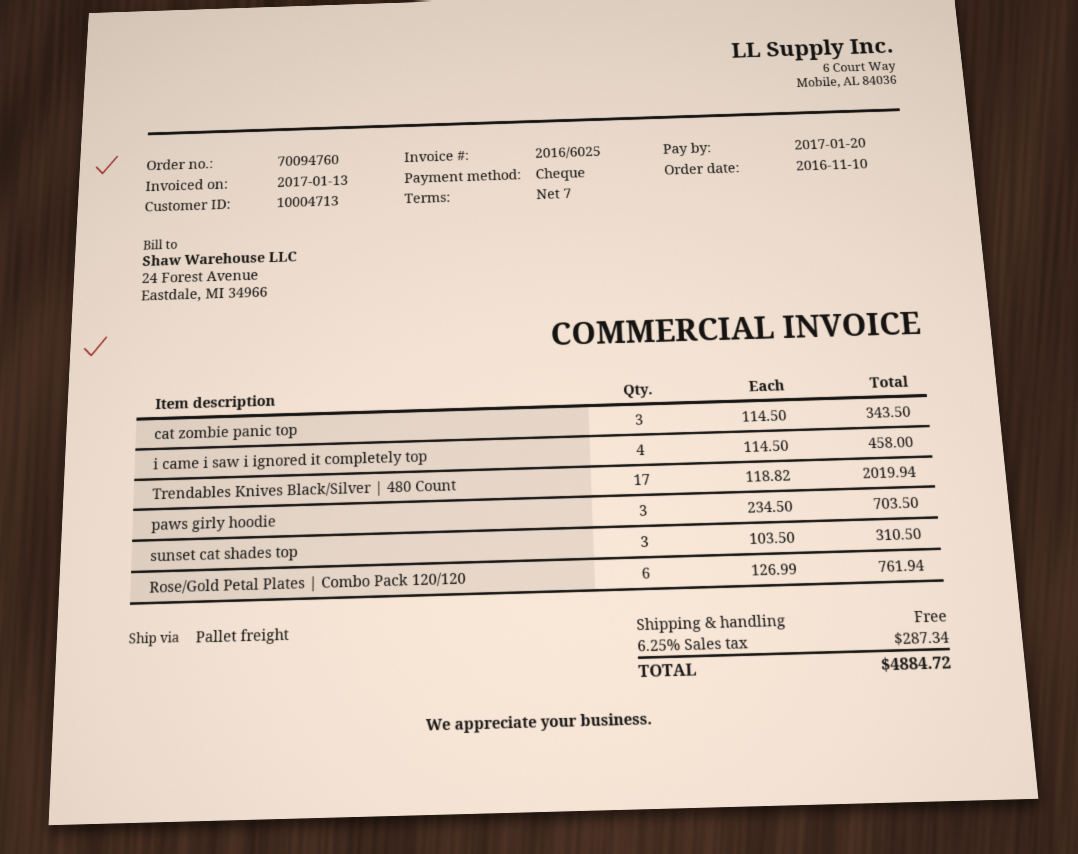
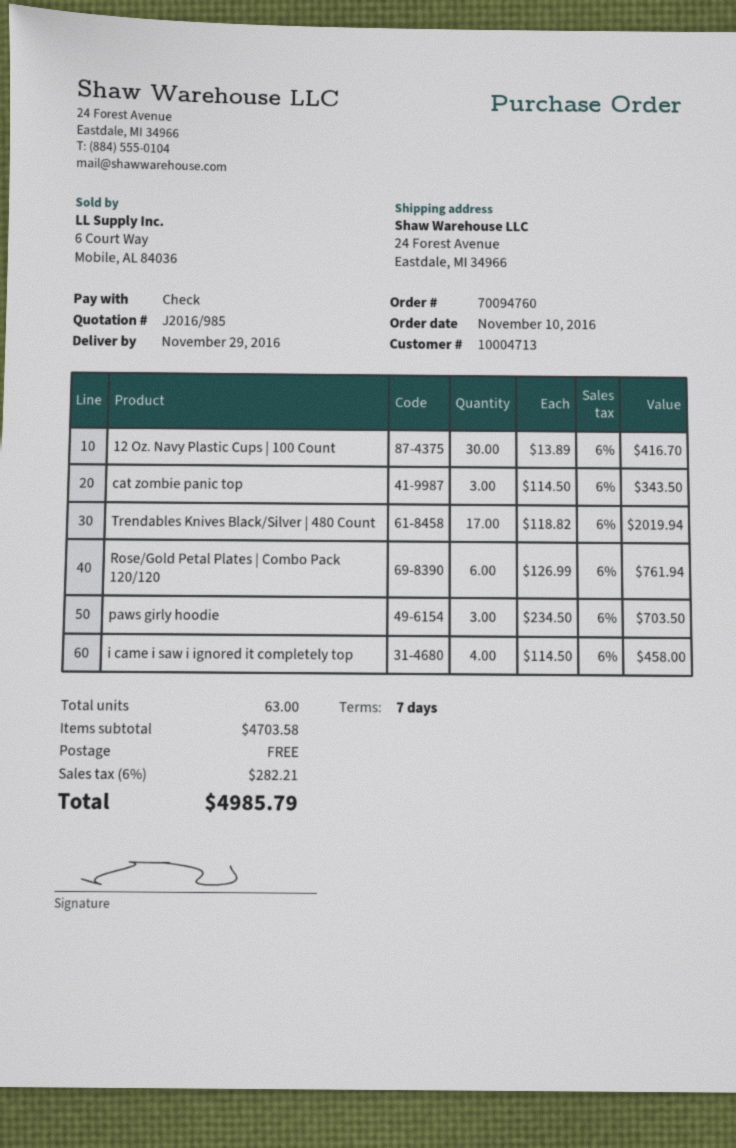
sunset cat shades top: 3 x 103.50 = 310.50 -> none
12 Oz. Navy Plastic Cups | 100 Count: none -> 30 x 13.89 = 416.70
tax: 6.25% = 287.34 -> 6% = 282.21
total: 4884.72 -> 4985.79

